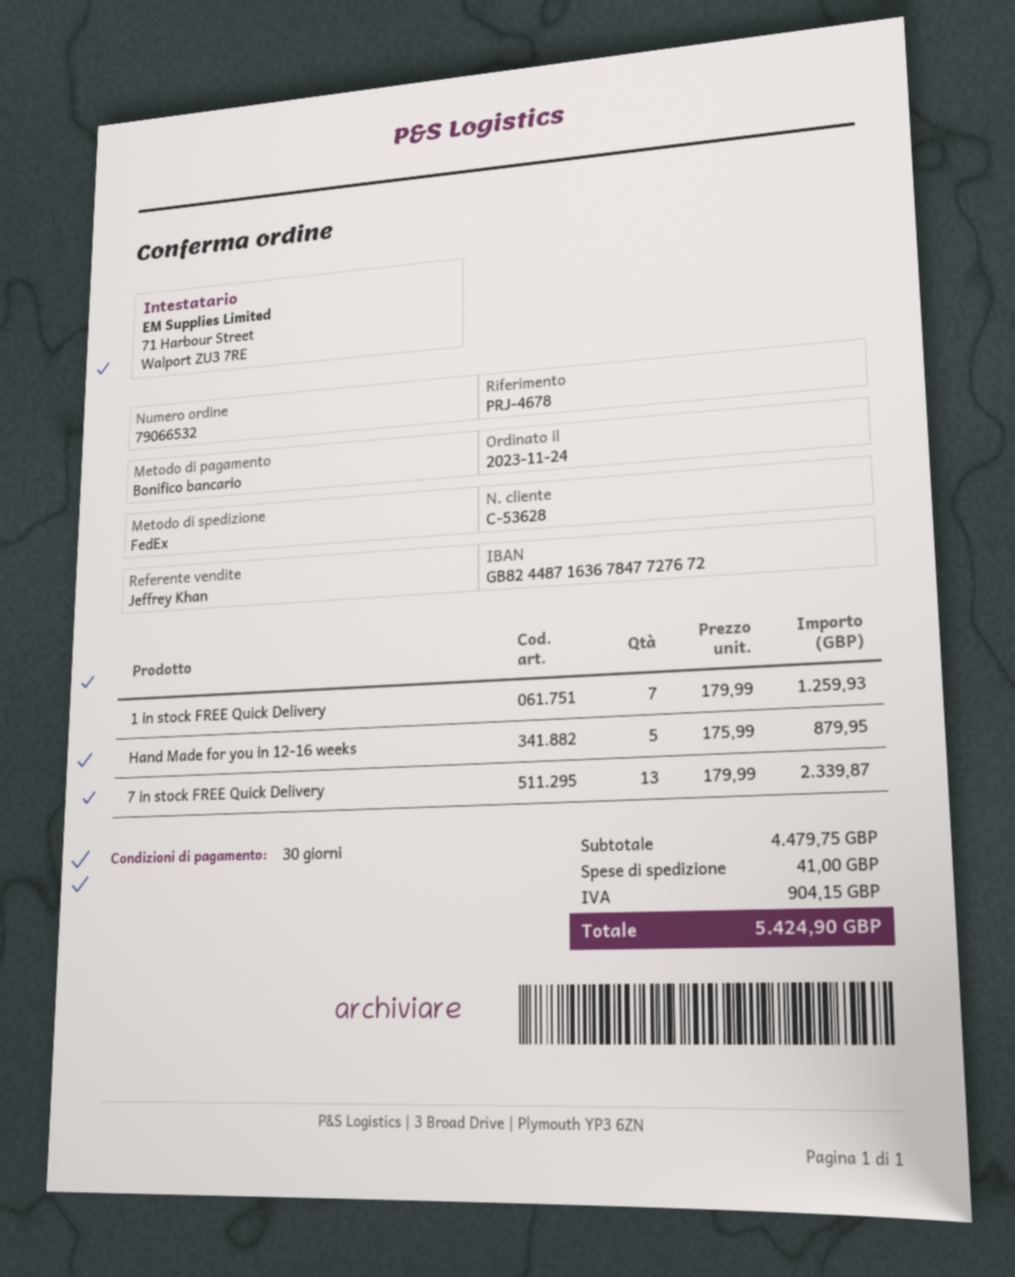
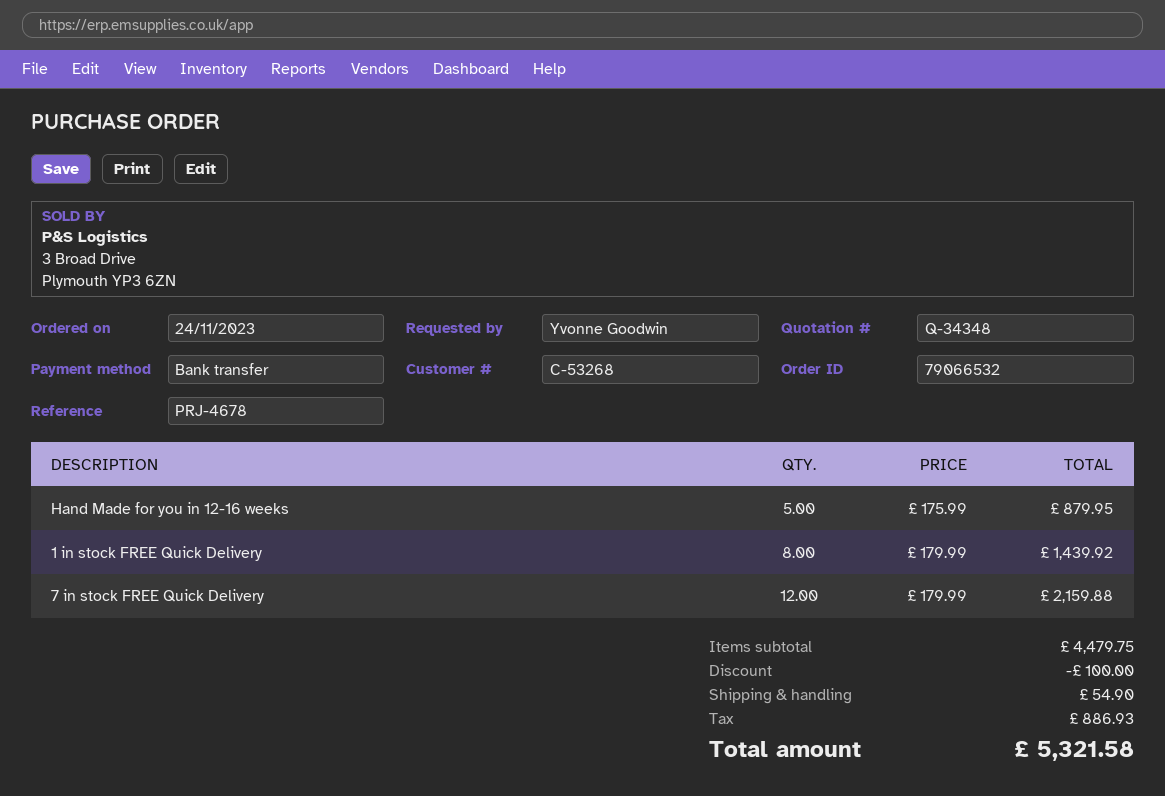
customer number: C-53628 -> C-53268
1 in stock FREE Quick Delivery: 7 x 179.99 = 1259.93 -> 8 x 179.99 = 1439.92
7 in stock FREE Quick Delivery: 13 x 179.99 = 2339.87 -> 12 x 179.99 = 2159.88
discount: none -> 100.00
shipping: 41.00 -> 54.90
tax: 904.15 -> 886.93
total: 5424.90 -> 5321.58

